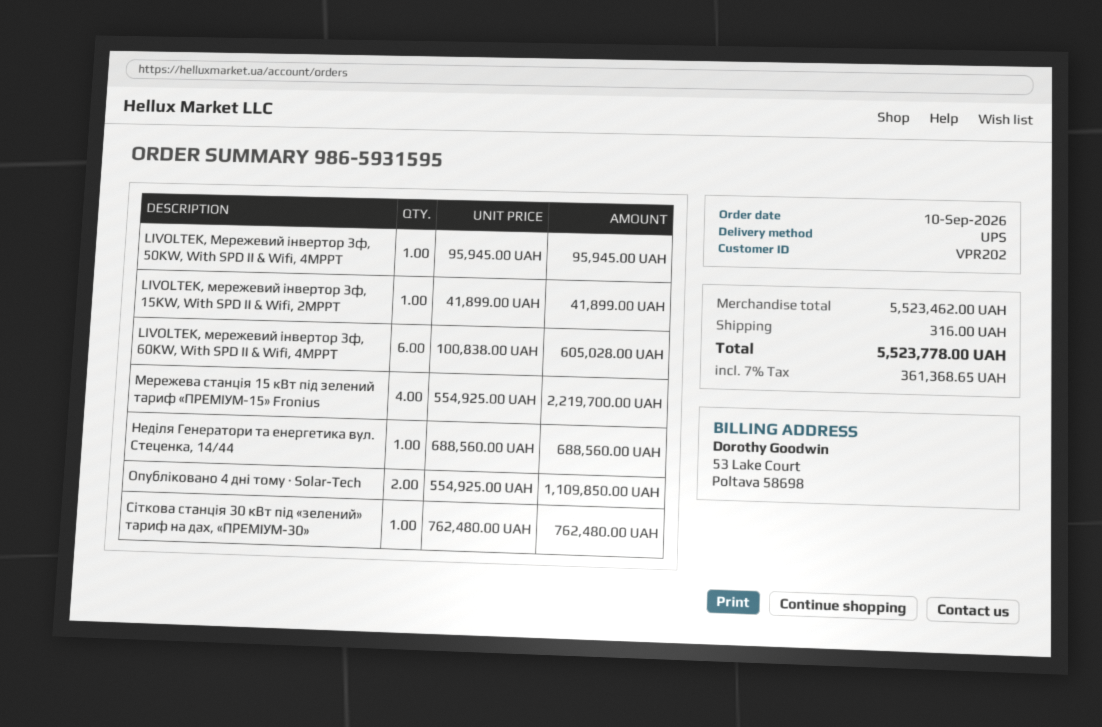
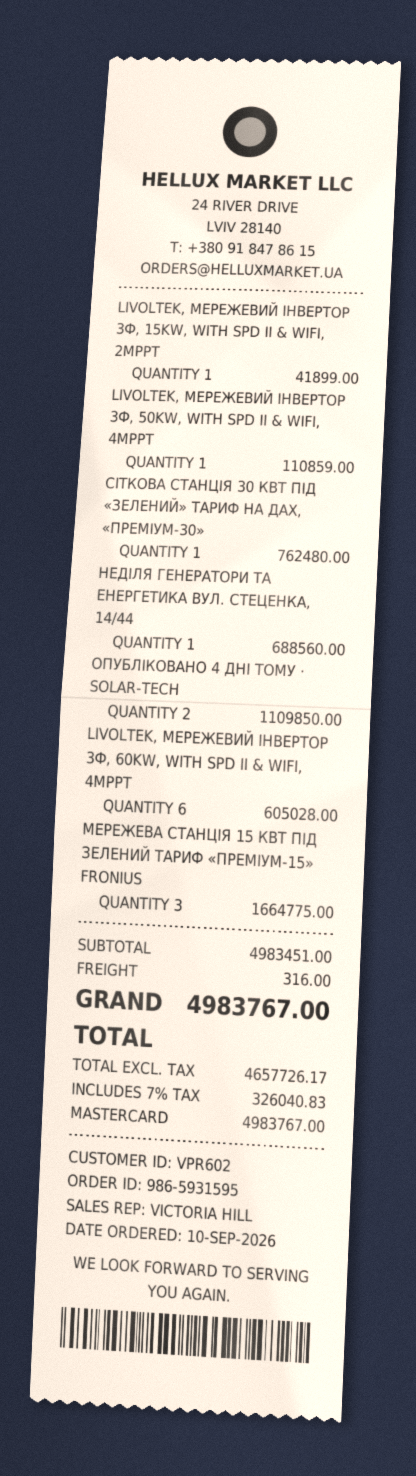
customer number: VPR202 -> VPR602
LIVOLTEK, Мережевий інвертор 3ф, 50KW, With SPD II & Wifi, 4MPPT: 1 for 95945.00 -> 1 for 110859.00
Мережева станція 15 кВт під зелений тариф «ПРЕМІУМ-15» Fronius: 4 for 2219700.00 -> 3 for 1664775.00
subtotal: 5523462.00 -> 4983451.00
tax: 7% = 361368.65 -> 7% = 326040.83
total: 5523778.00 -> 4983767.00

